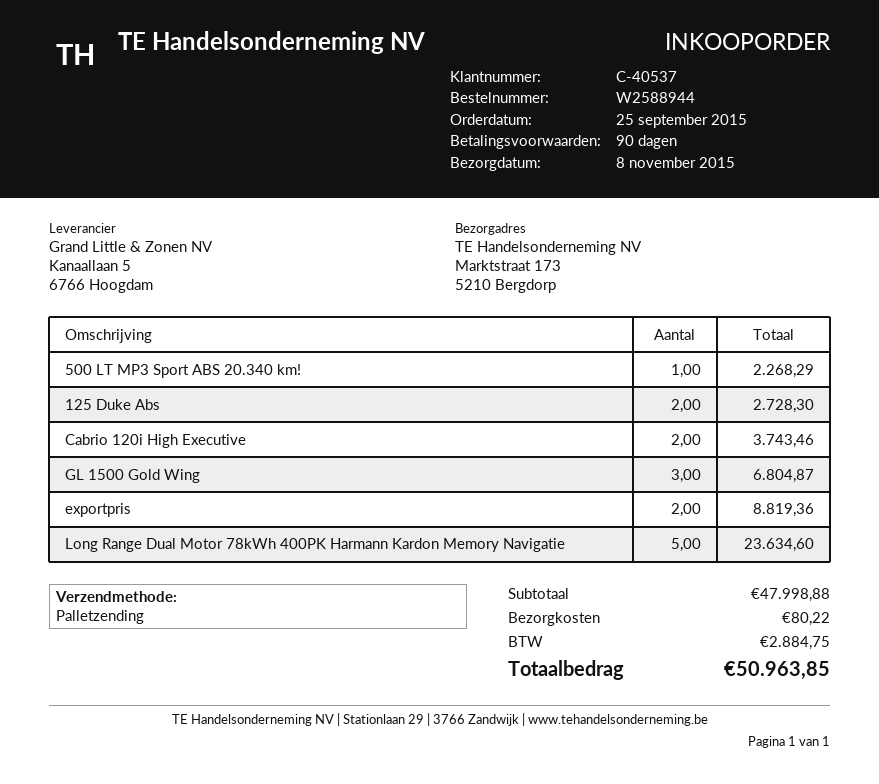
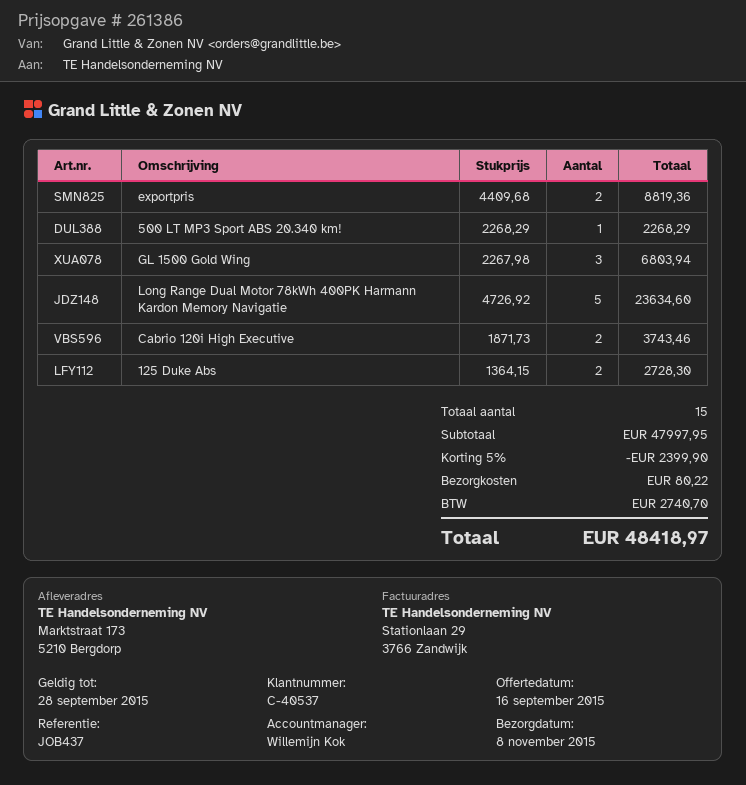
GL 1500 Gold Wing: 3 for 6804.87 -> 3 for 6803.94
subtotal: 47998.88 -> 47997.95
discount: none -> 5% = 2399.90
tax: 2884.75 -> 2740.70
total: 50963.85 -> 48418.97

